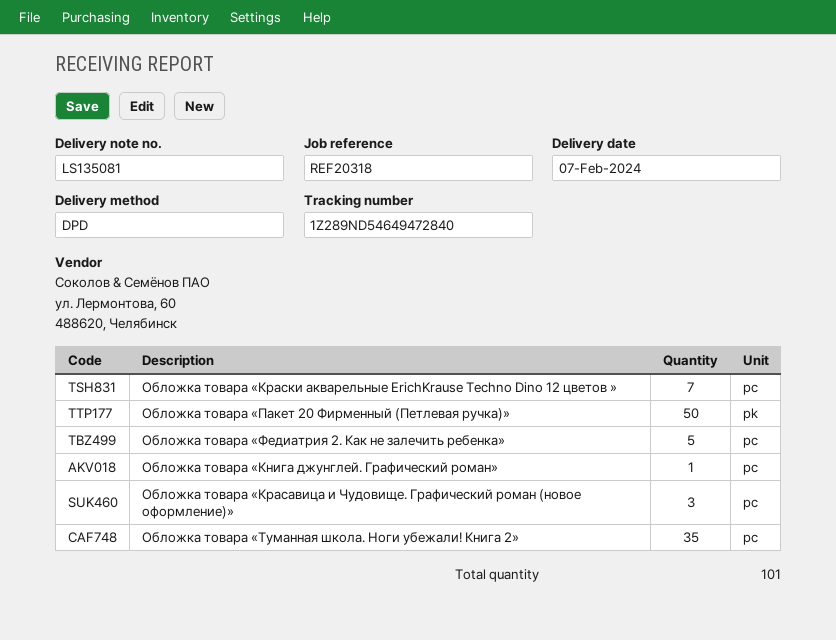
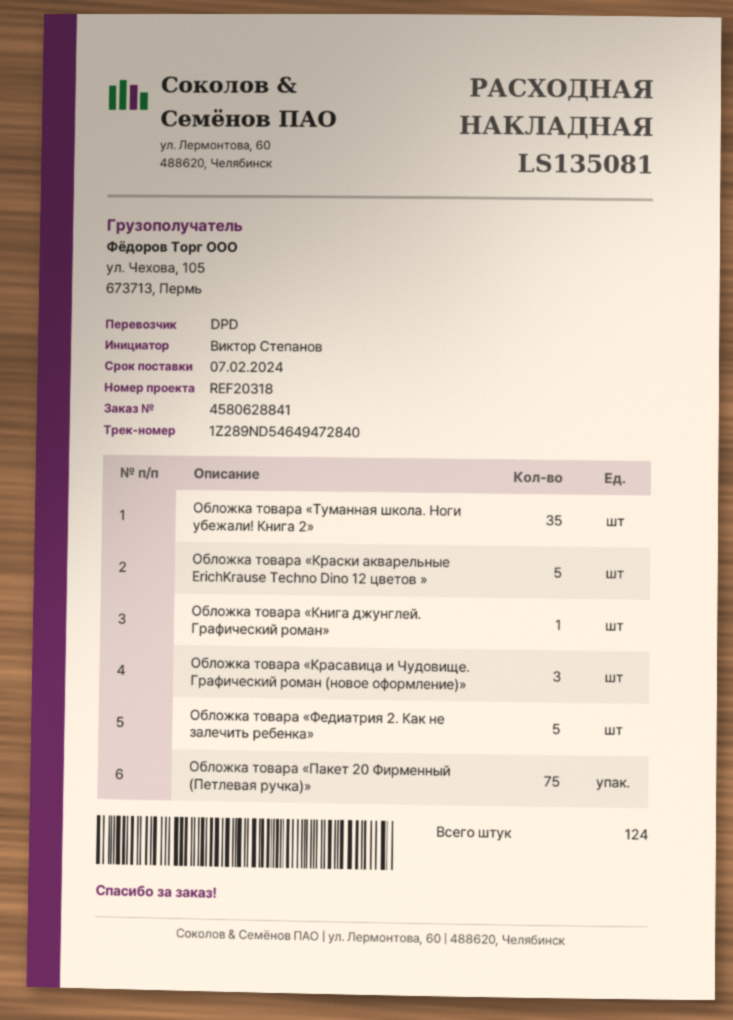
Обложка товара «Краски акварельные ErichKrause Techno Dino 12 цветов »: 7 -> 5
Обложка товара «Пакет 20 Фирменный (Петлевая ручка)»: 50 -> 75
total quantity: 101 -> 124

